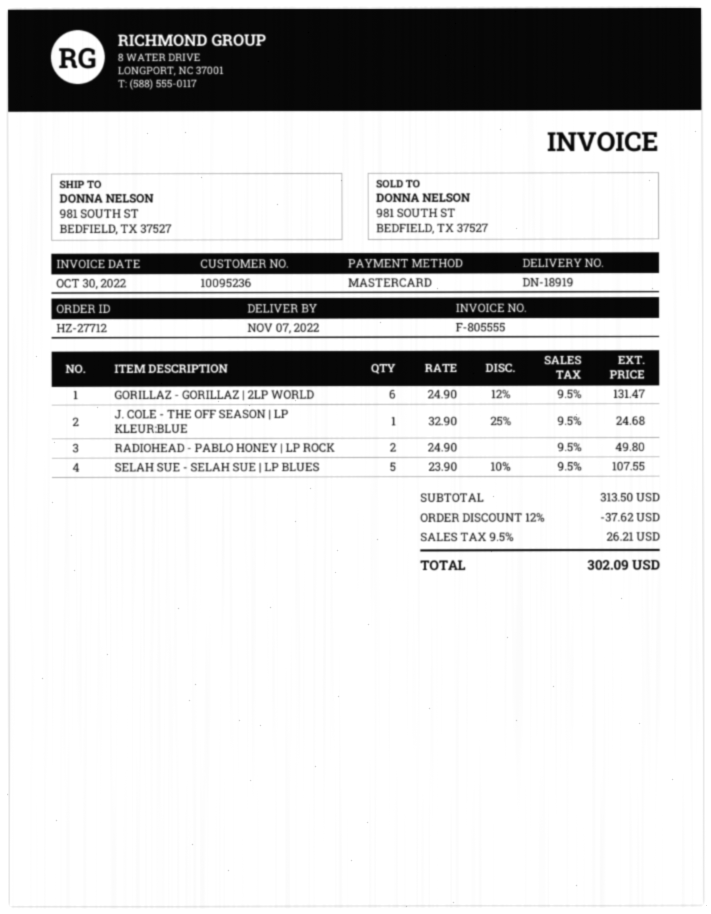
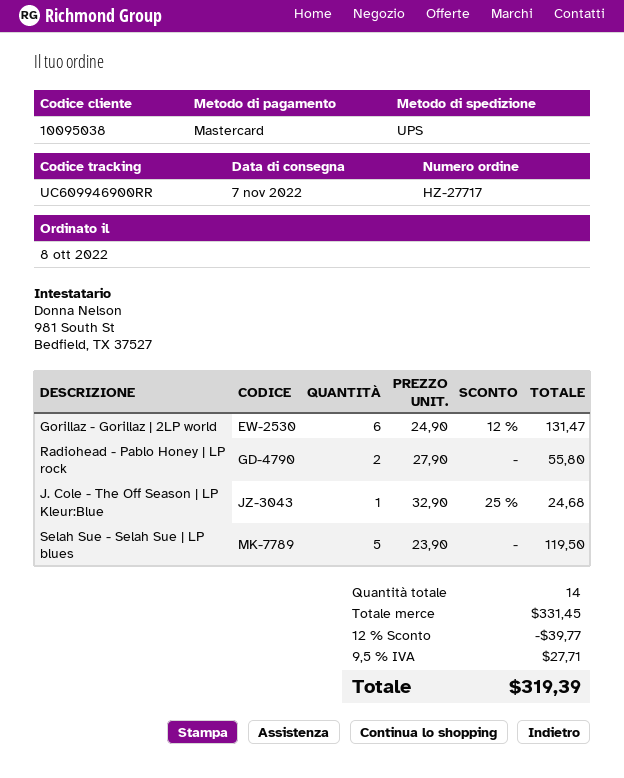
order number: HZ-27712 -> HZ-27717
customer number: 10095236 -> 10095038
RADIOHEAD - PABLO HONEY | LP ROCK: 2 x 24.90 = 49.80 -> 2 x 27.90 = 55.80
SELAH SUE - SELAH SUE | LP BLUES: 5 x 23.90 - 10% = 107.55 -> 5 x 23.90 = 119.50
subtotal: 313.50 -> 331.45
discount: 12% = 37.62 -> 12% = 39.77
tax: 9.5% = 26.21 -> 9.5% = 27.71
total: 302.09 -> 319.39

